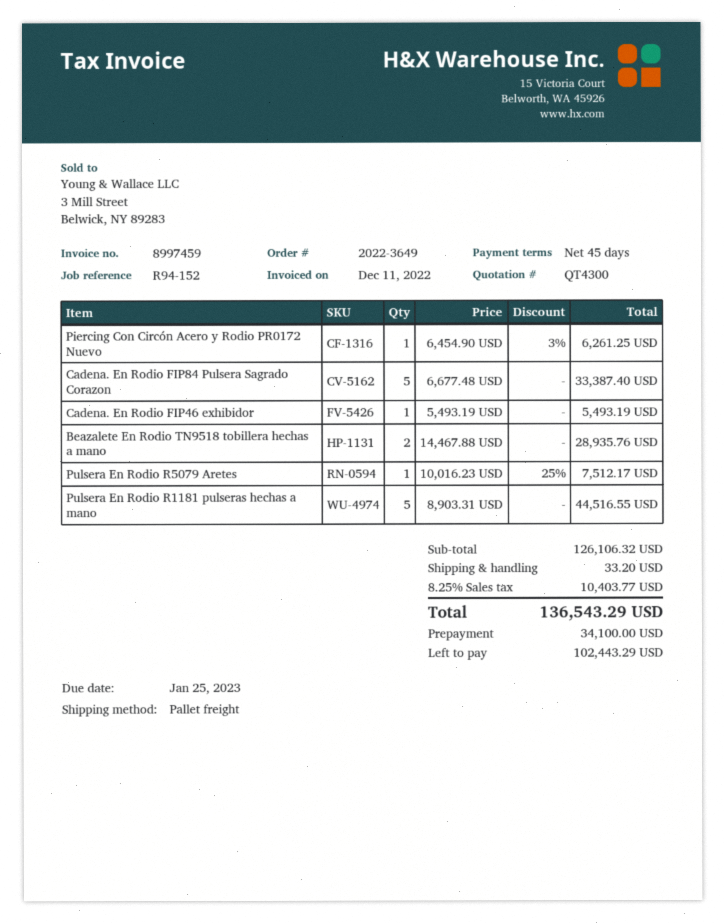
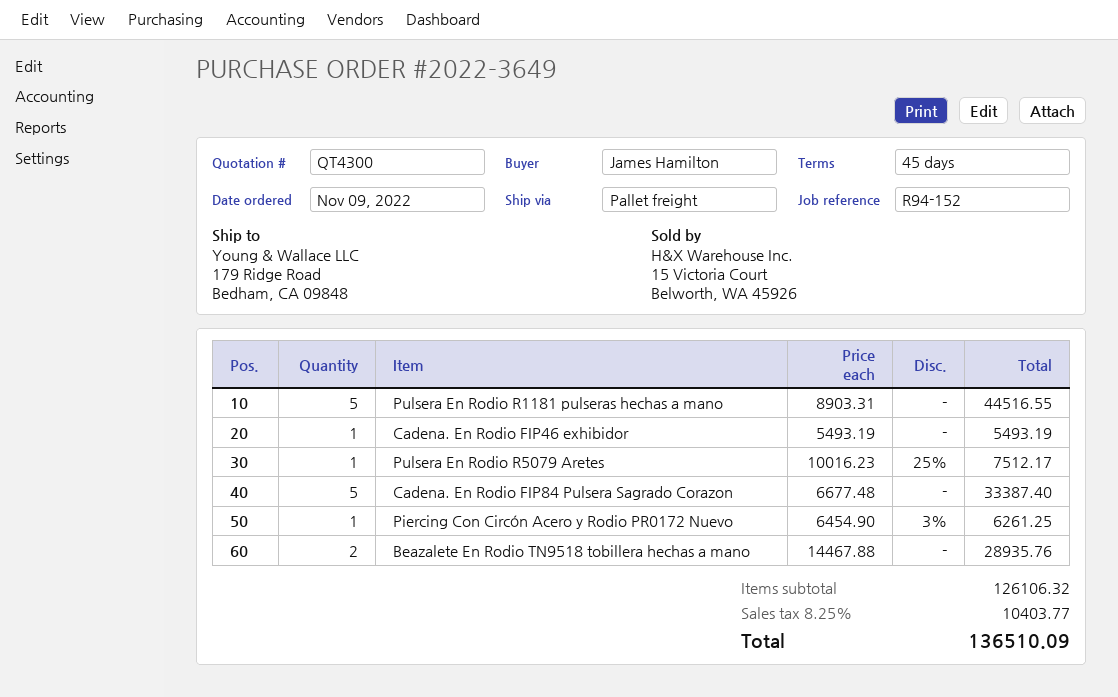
shipping: 33.20 -> none
total: 136543.29 -> 136510.09

